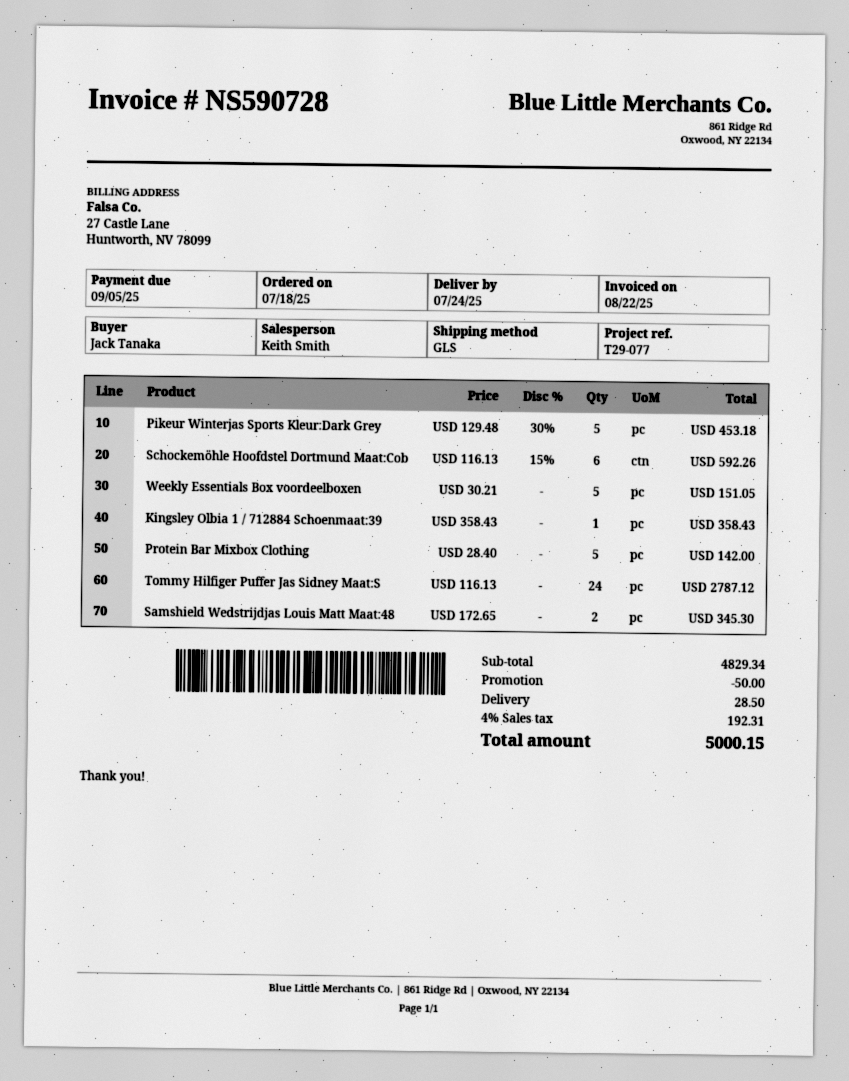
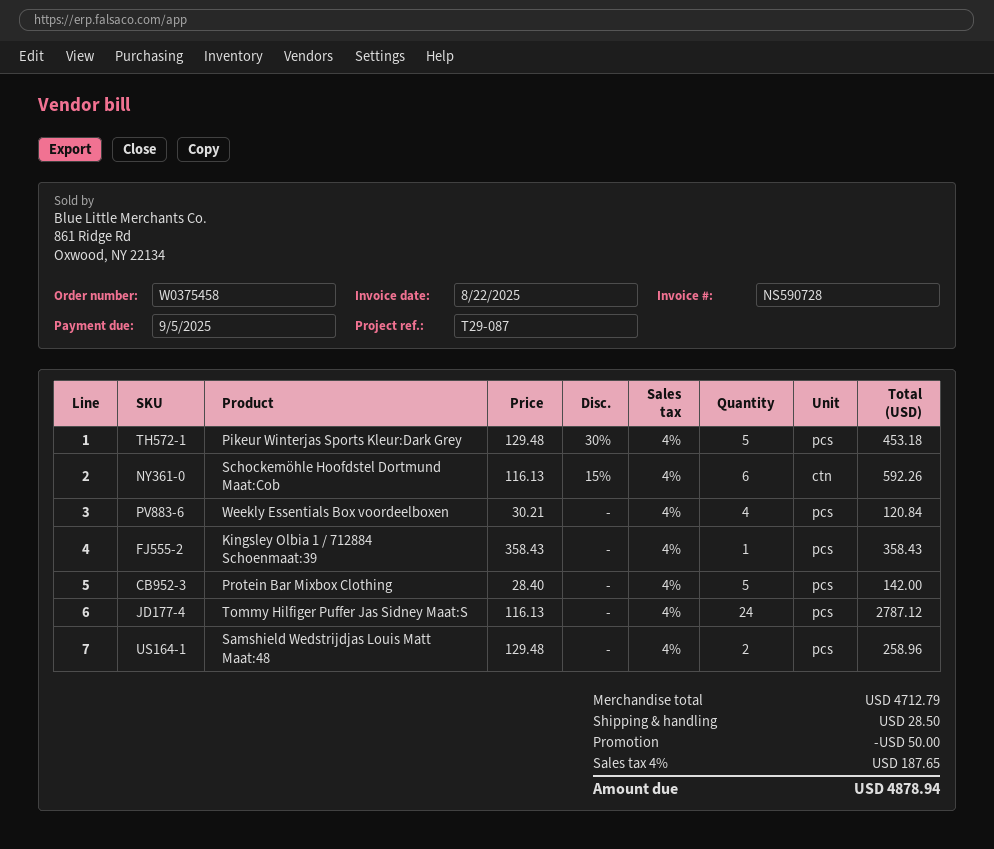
reference: T29-077 -> T29-087
Weekly Essentials Box voordeelboxen: 5 x 30.21 = 151.05 -> 4 x 30.21 = 120.84
Samshield Wedstrijdjas Louis Matt Maat:48: 2 x 172.65 = 345.30 -> 2 x 129.48 = 258.96
subtotal: 4829.34 -> 4712.79
tax: 4% = 192.31 -> 4% = 187.65
total: 5000.15 -> 4878.94

